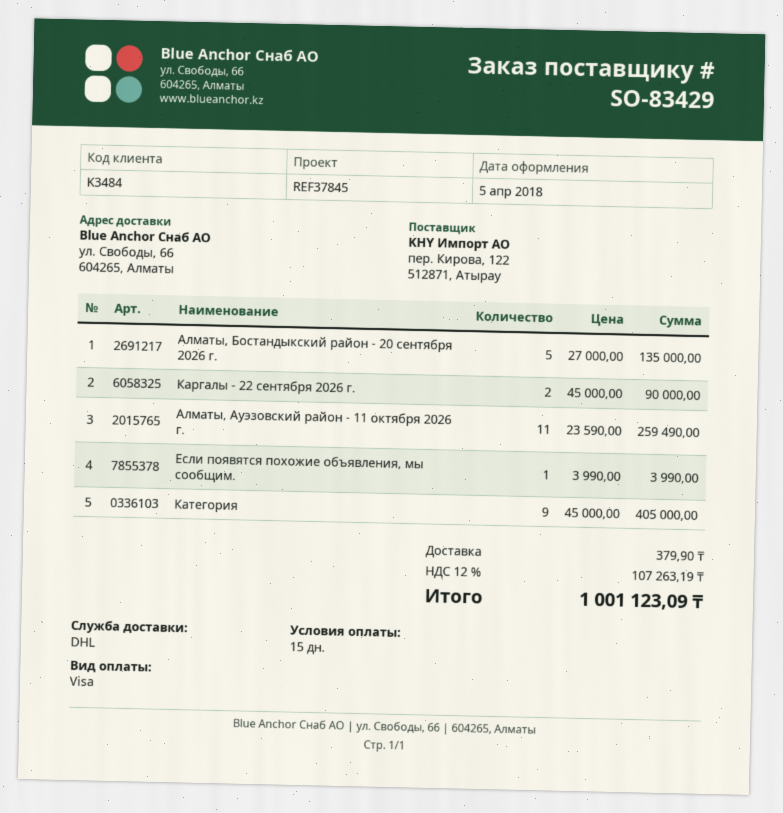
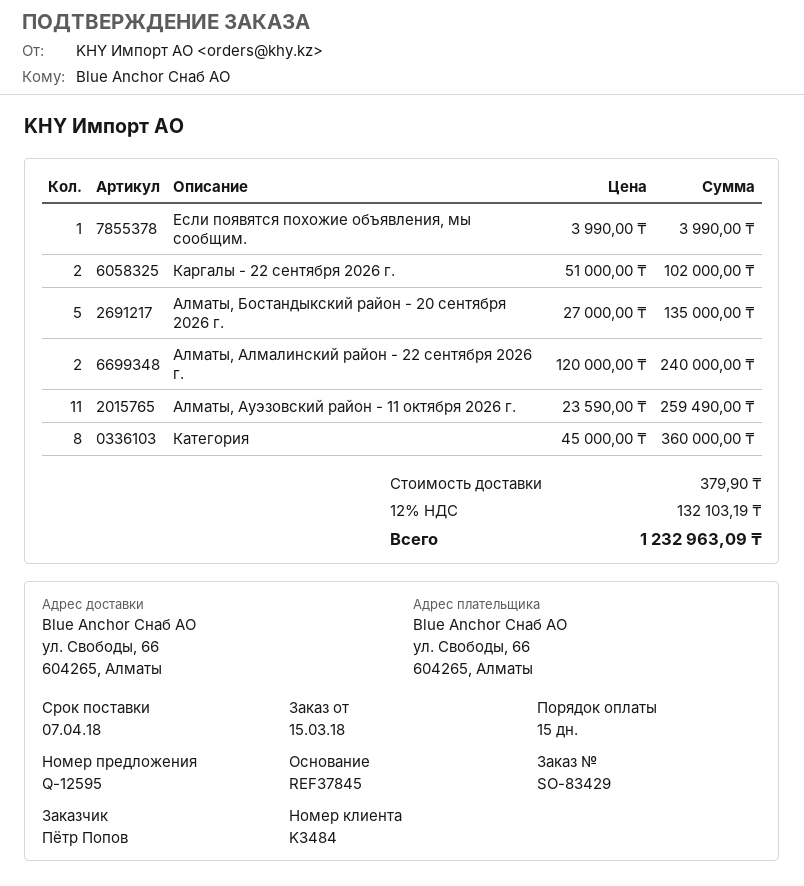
order date: 2018-04-05 -> 2018-03-15
Каргалы - 22 сентября 2026 г.: 2 x 45000.00 = 90000.00 -> 2 x 51000.00 = 102000.00
Категория: 9 x 45000.00 = 405000.00 -> 8 x 45000.00 = 360000.00
Алматы, Алмалинский район - 22 сентября 2026 г.: none -> 2 x 120000.00 = 240000.00
tax: 12% = 107263.19 -> 12% = 132103.19
total: 1001123.09 -> 1232963.09

